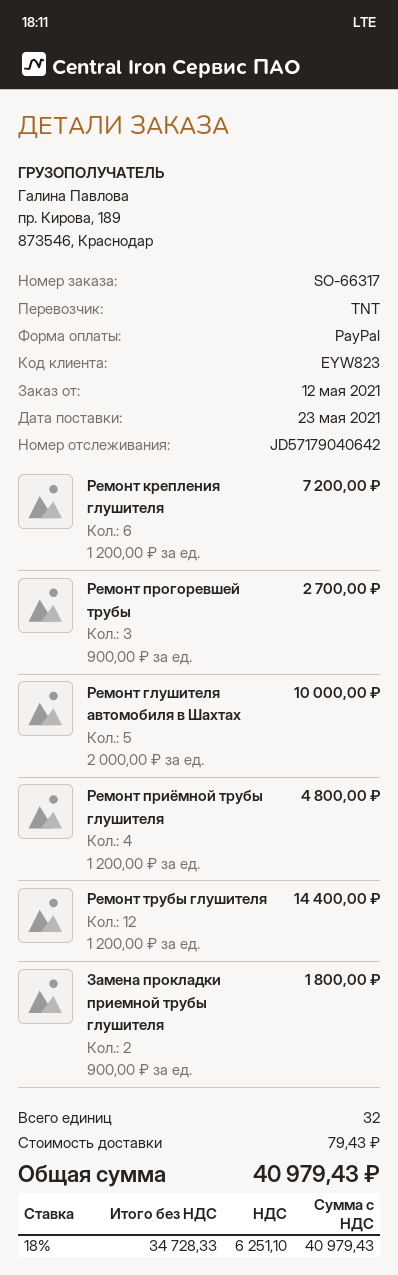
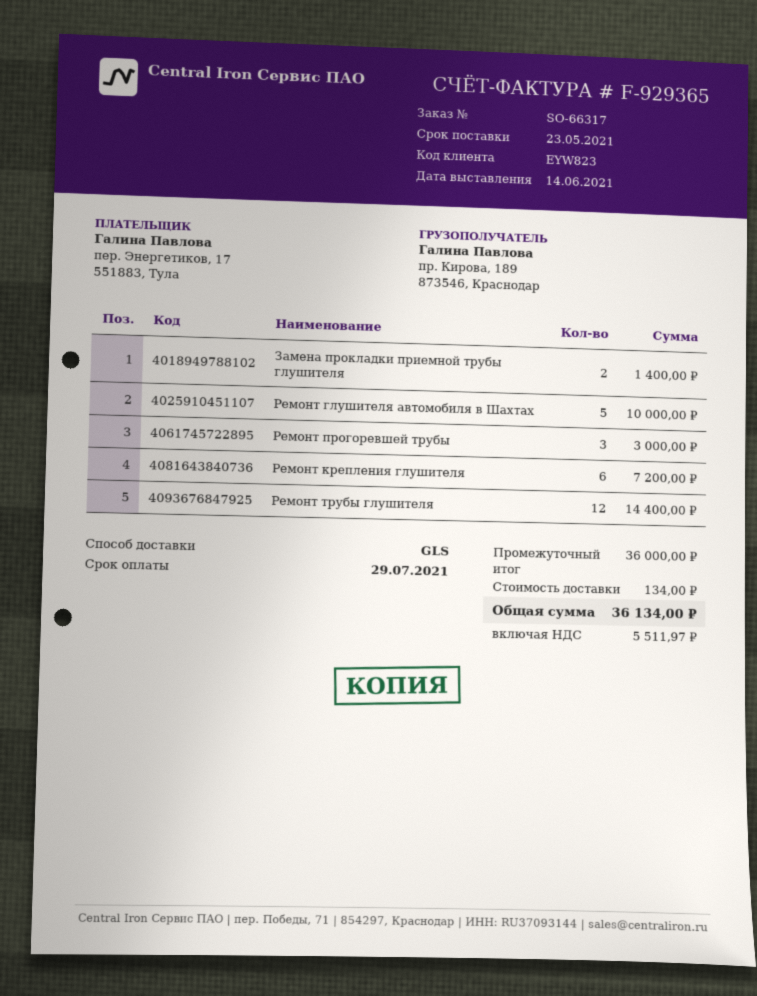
shipping method: TNT -> GLS
Ремонт прогоревшей трубы: 3 for 2700.00 -> 3 for 3000.00
Ремонт приёмной трубы глушителя: 4 for 4800.00 -> none
Замена прокладки приемной трубы глушителя: 2 for 1800.00 -> 2 for 1400.00
shipping: 79.43 -> 134.00
tax: 6251.10 -> 5511.97
total: 40979.43 -> 36134.00

